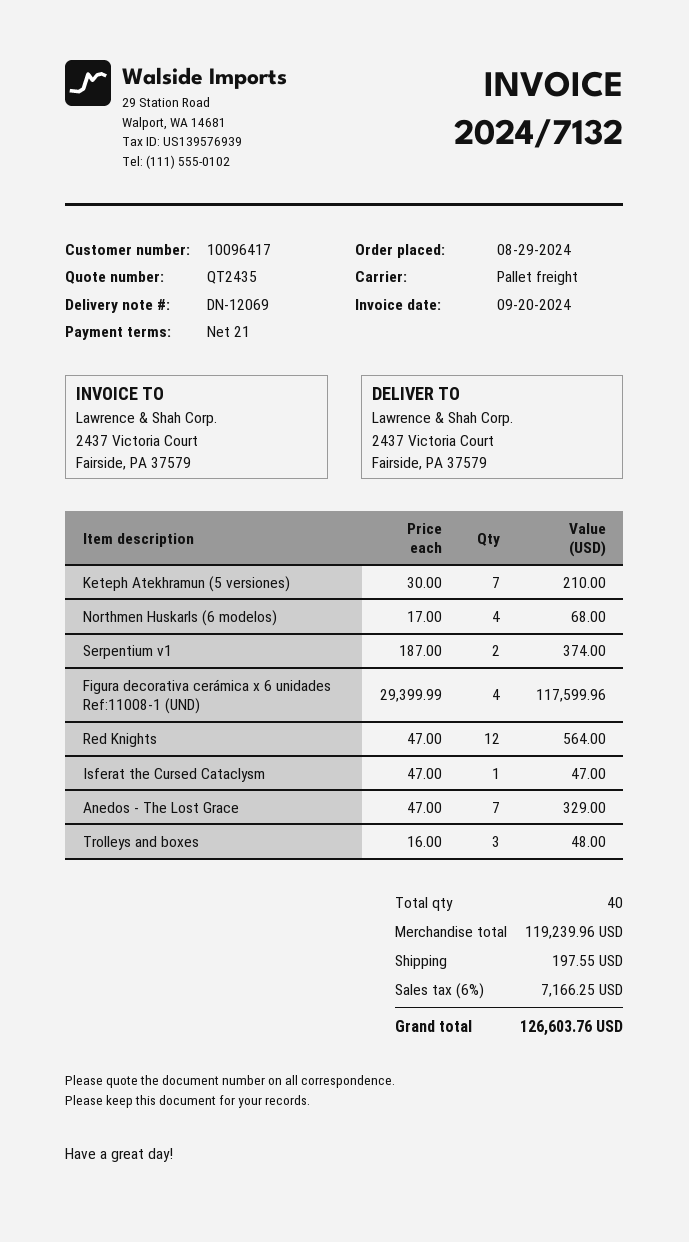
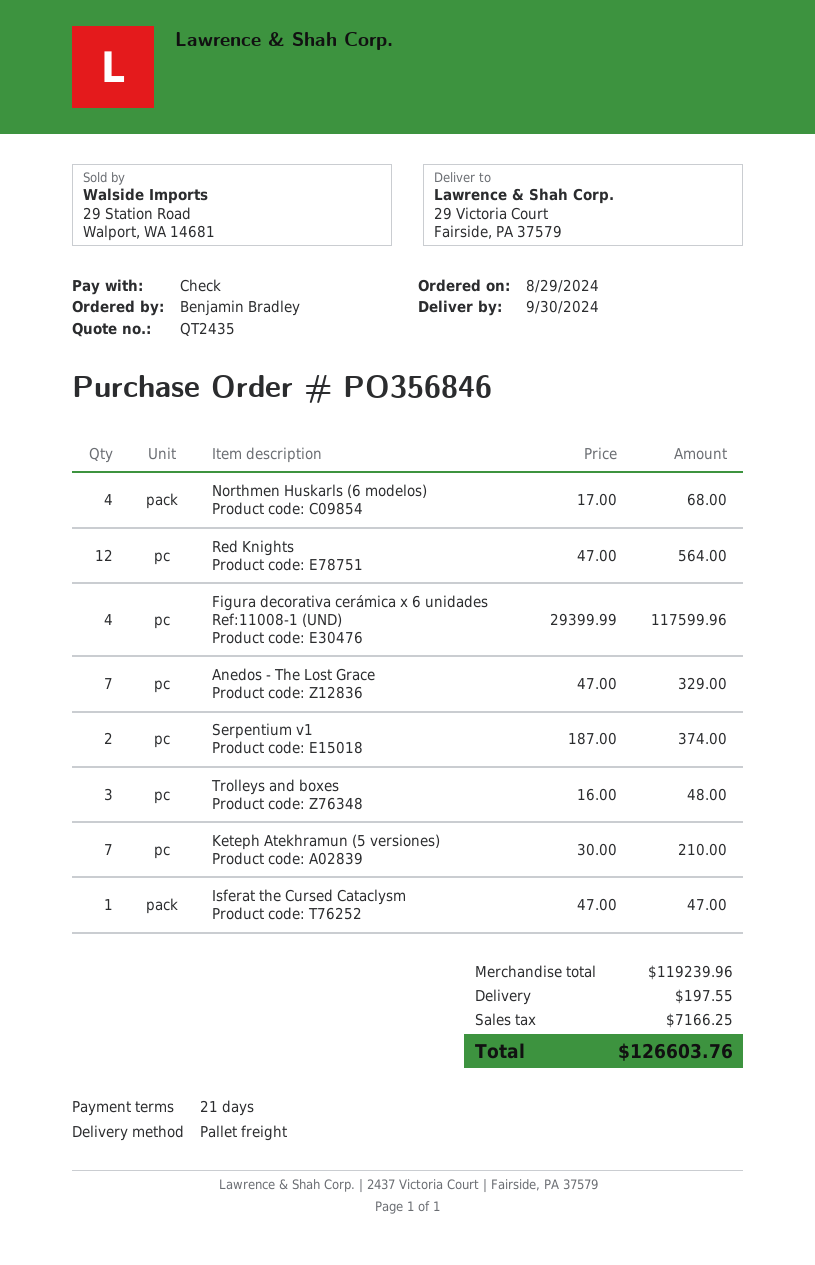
ship to: 2437 Victoria Court, Fairside, PA 37579 -> 29 Victoria Court, Fairside, PA 37579

